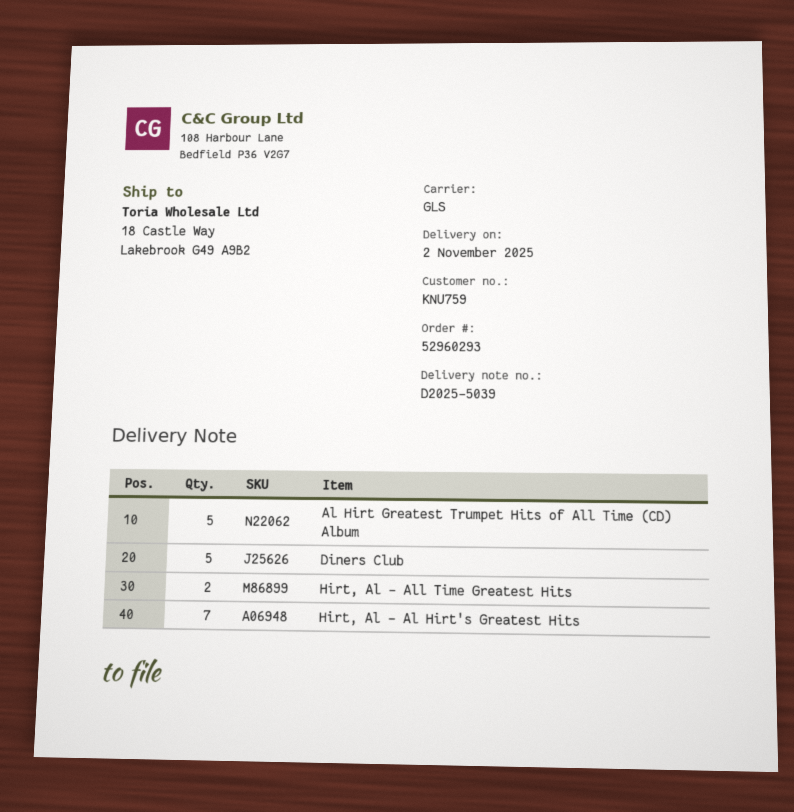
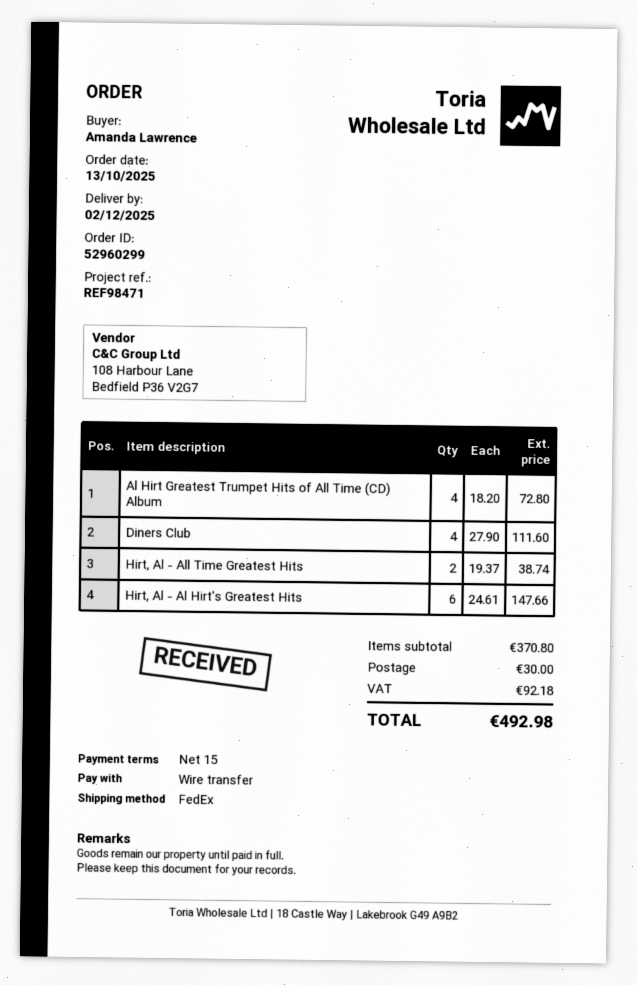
order number: 52960293 -> 52960299
delivery date: 2025-11-02 -> 2025-12-02
shipping method: GLS -> FedEx
Al Hirt Greatest Trumpet Hits of All Time (CD) Album: 5 -> 4
Diners Club: 5 -> 4
Hirt, Al - Al Hirt's Greatest Hits: 7 -> 6

